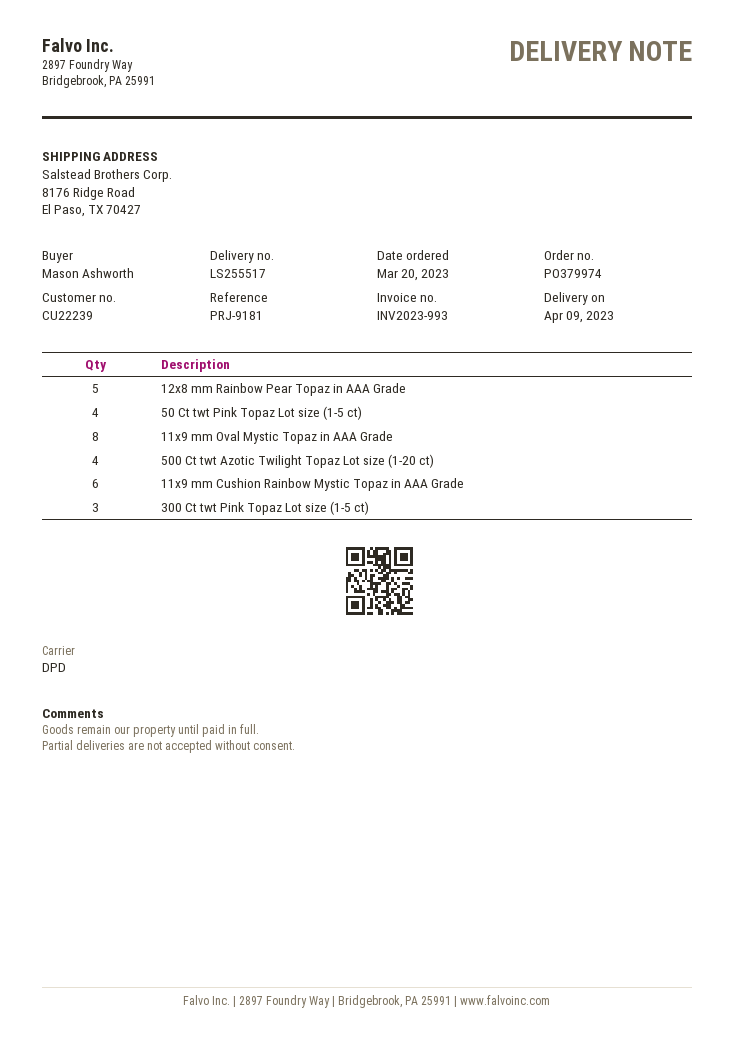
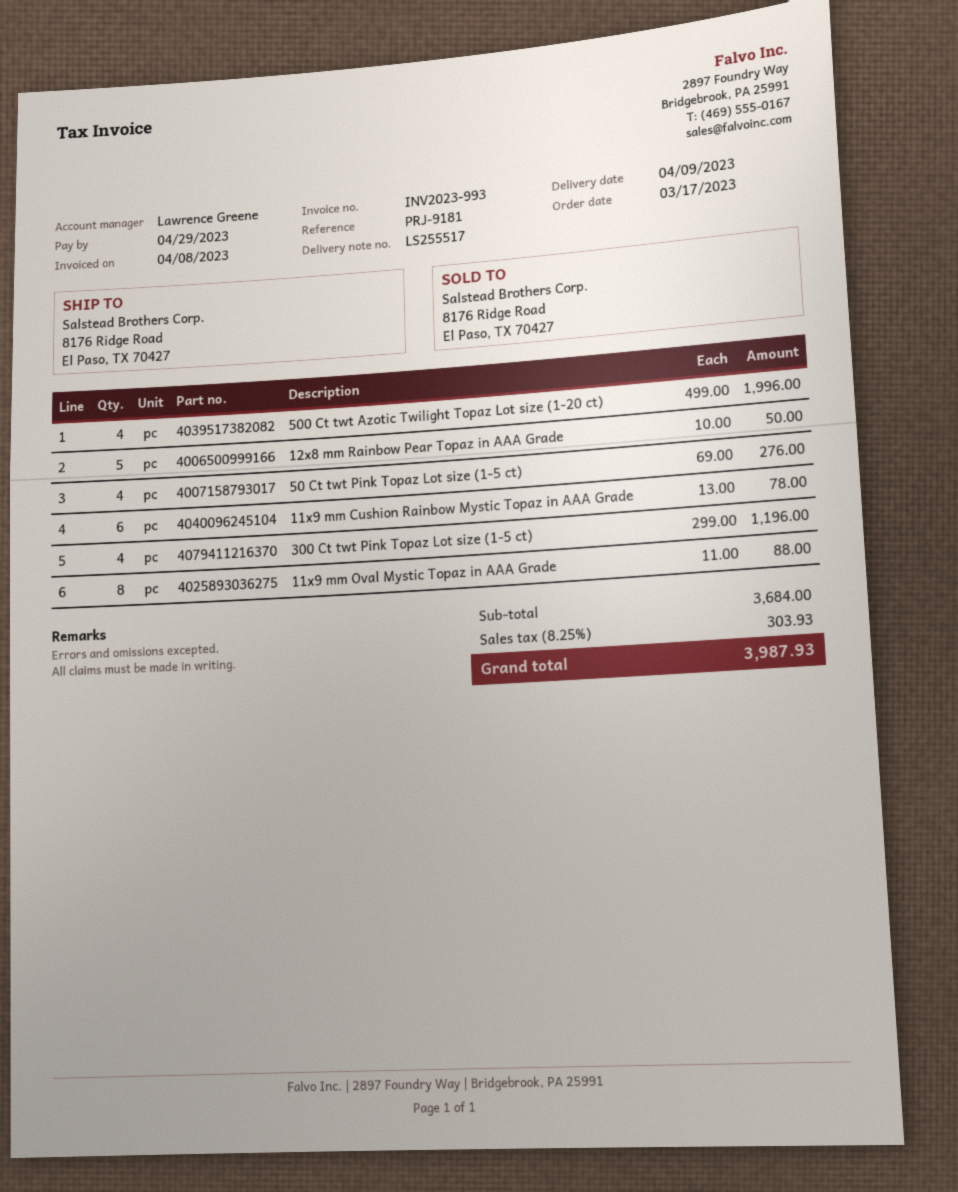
order date: 2023-03-20 -> 2023-03-17
300 Ct twt Pink Topaz Lot size (1-5 ct): 3 -> 4

